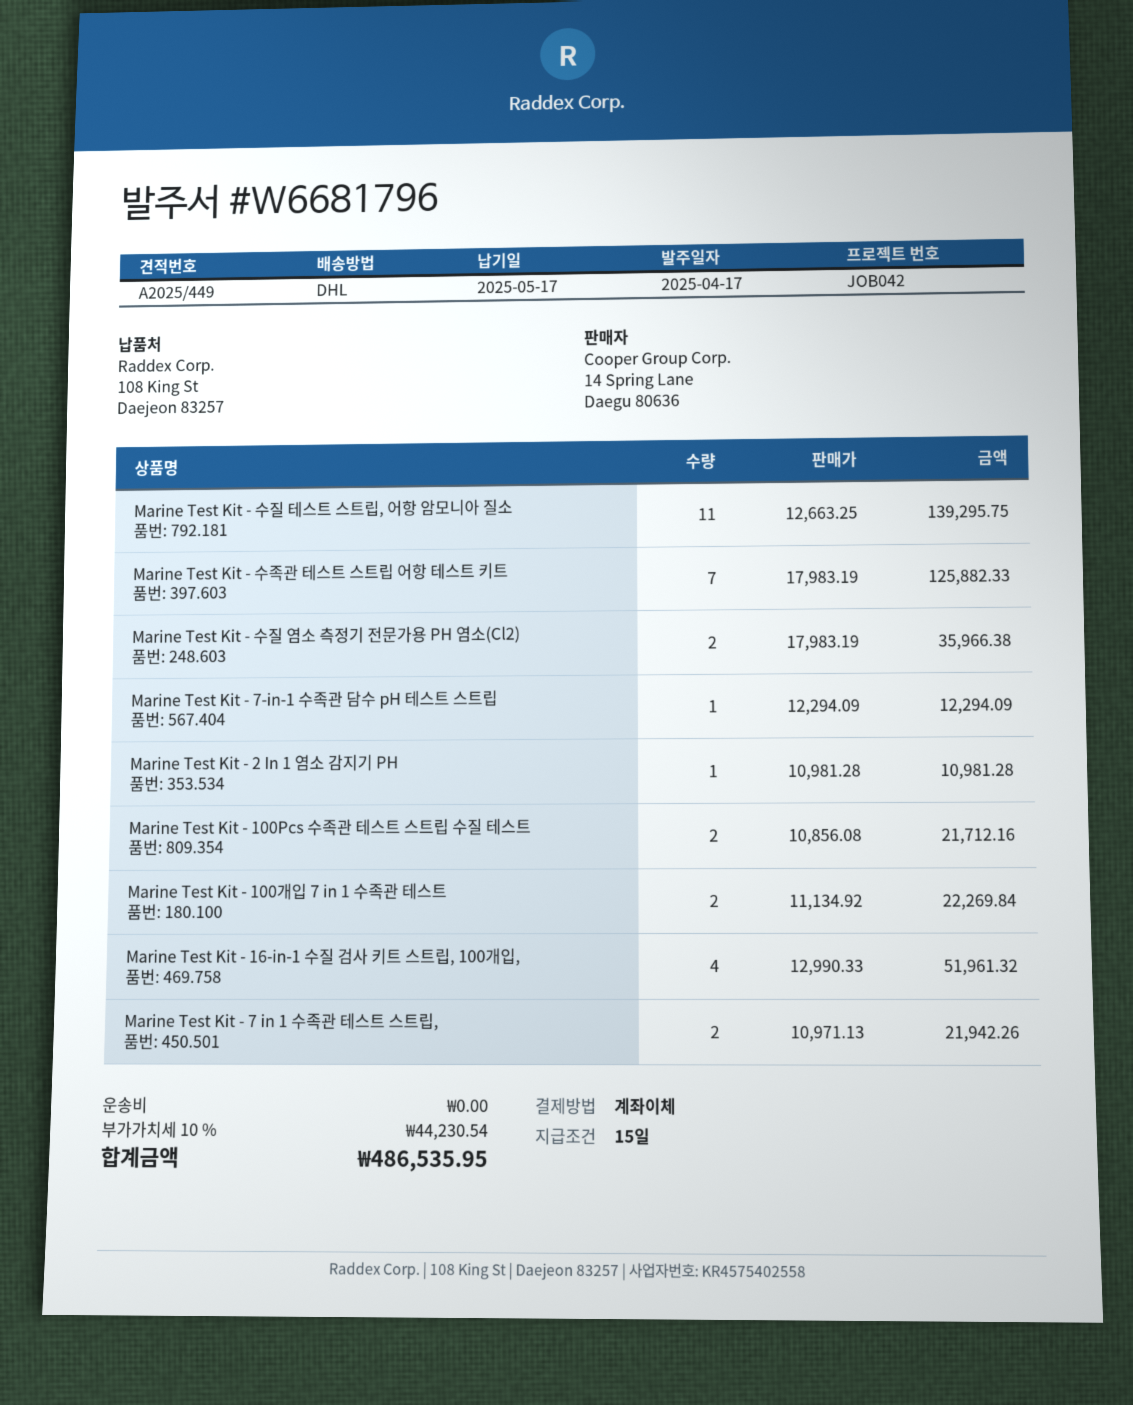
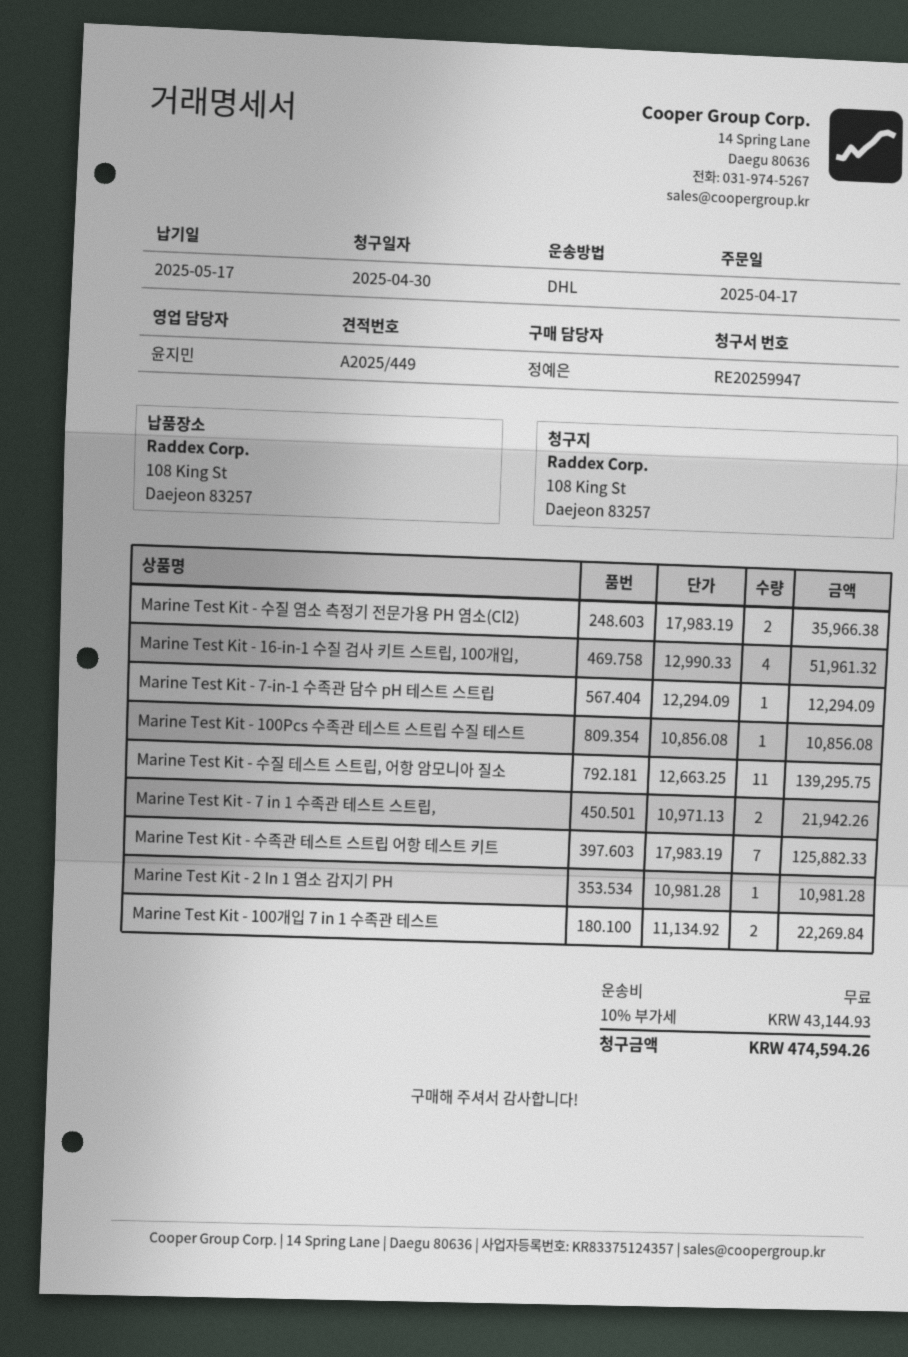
Marine Test Kit - 100Pcs 수족관 테스트 스트립 수질 테스트: 2 x 10856.08 = 21712.16 -> 1 x 10856.08 = 10856.08
tax: 10% = 44230.54 -> 10% = 43144.93
total: 486535.95 -> 474594.26

